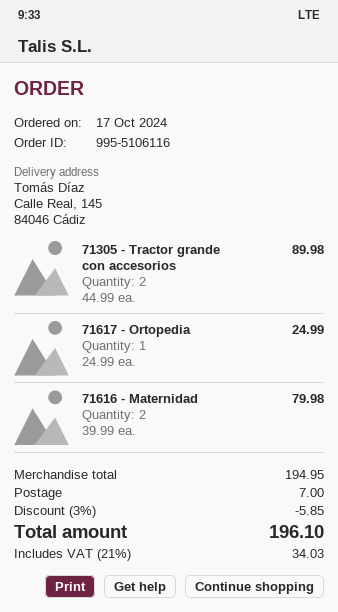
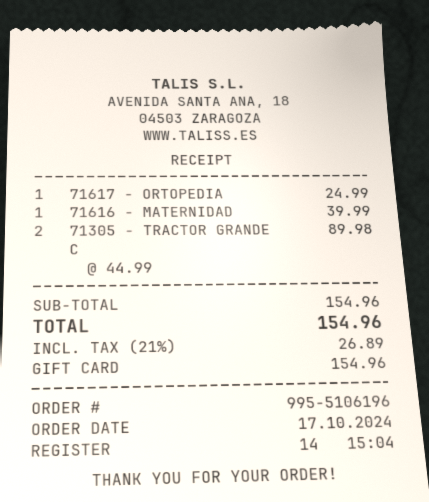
order number: 995-5106116 -> 995-5106196
71616 - Maternidad: 2 x 39.99 = 79.98 -> 1 x 39.99 = 39.99
subtotal: 194.95 -> 154.96
discount: 3% = 5.85 -> none
shipping: 7.00 -> none
tax: 21% = 34.03 -> 21% = 26.89
total: 196.10 -> 154.96

